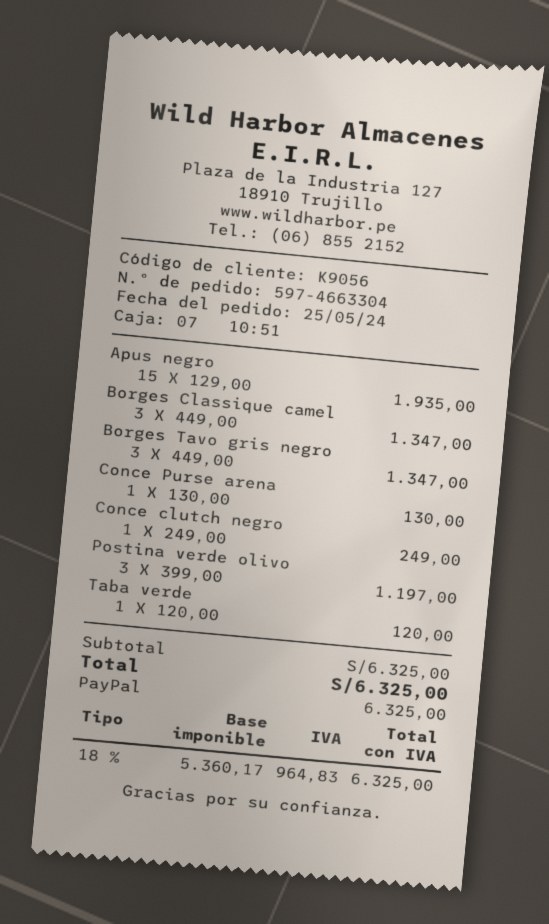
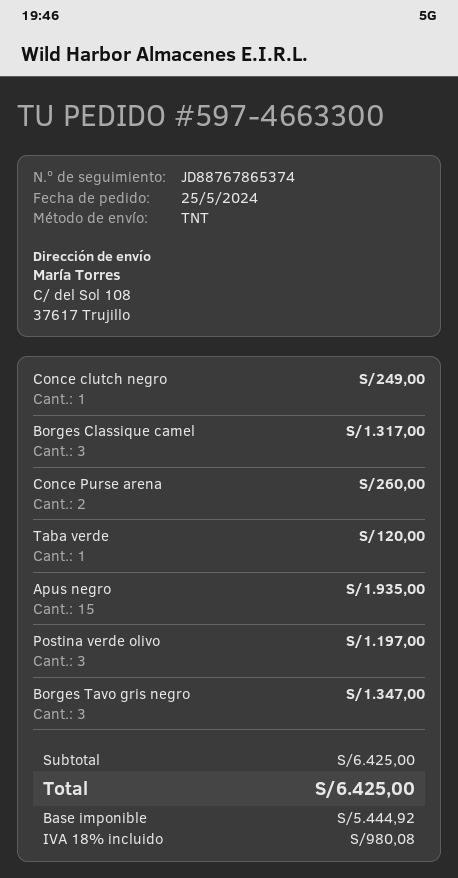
order number: 597-4663304 -> 597-4663300
Borges Classique camel: 3 for 1347.00 -> 3 for 1317.00
Conce Purse arena: 1 for 130.00 -> 2 for 260.00
subtotal: 6325.00 -> 6425.00
net: 5360.17 -> 5444.92
tax: 18% = 964.83 -> 18% = 980.08
total: 6325.00 -> 6425.00

